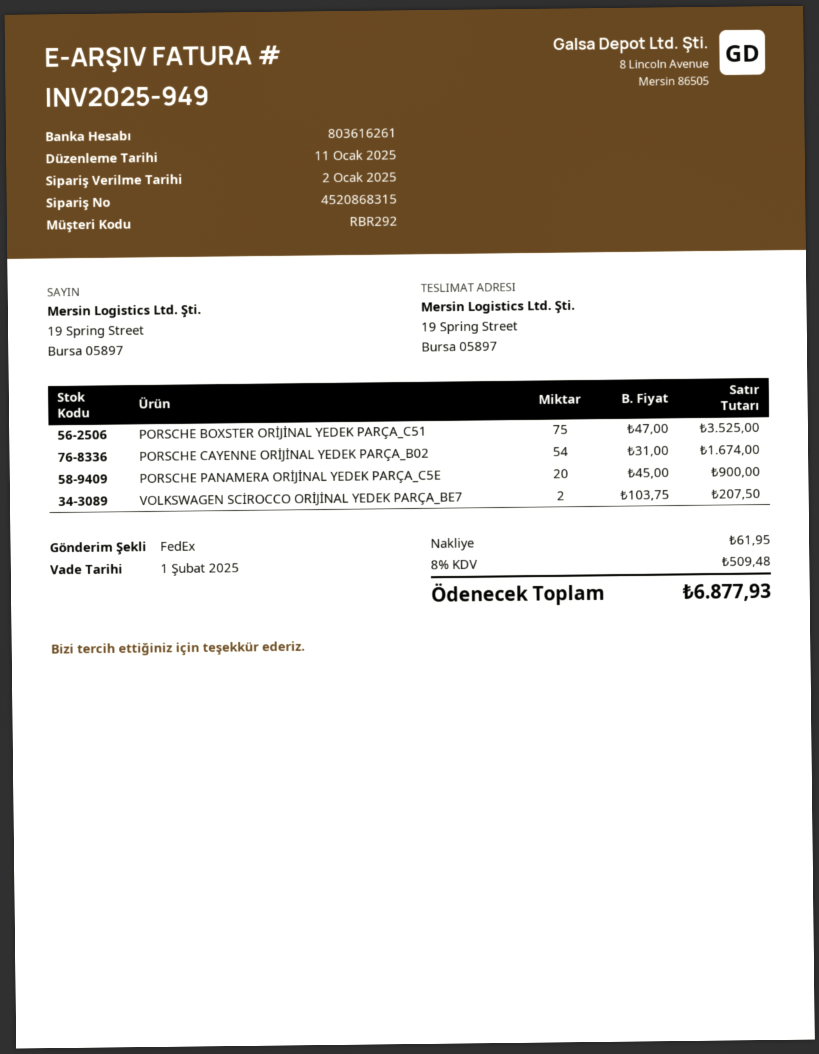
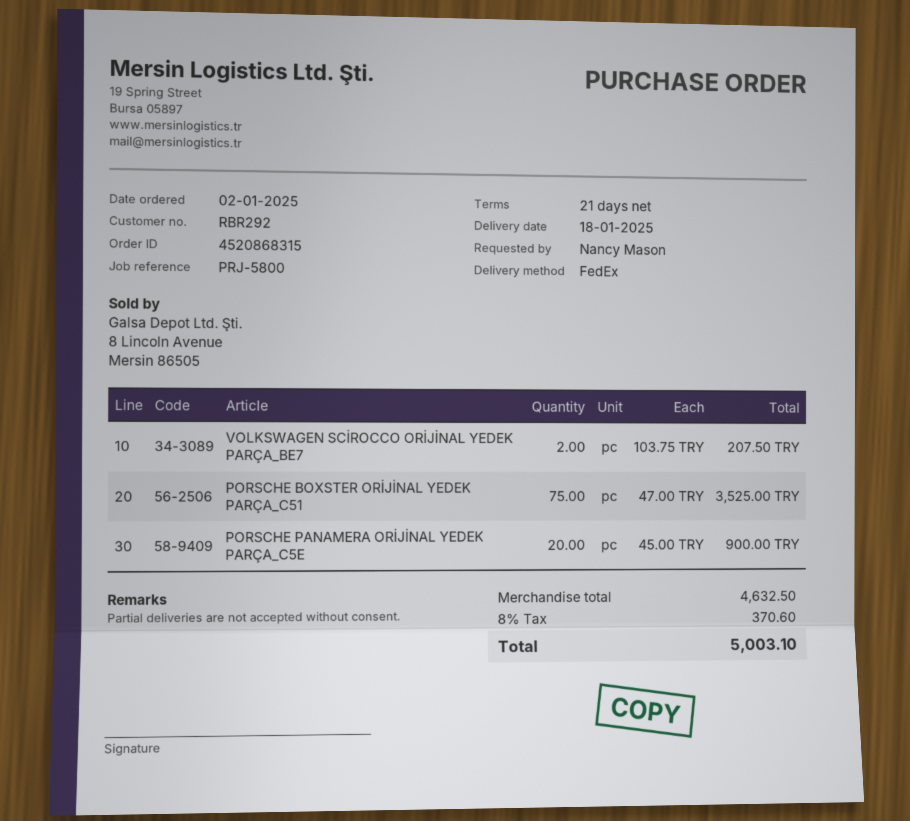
PORSCHE CAYENNE ORİJİNAL YEDEK PARÇA_B02: 54 x 31.00 = 1674.00 -> none
shipping: 61.95 -> none
tax: 8% = 509.48 -> 8% = 370.60
total: 6877.93 -> 5003.10

